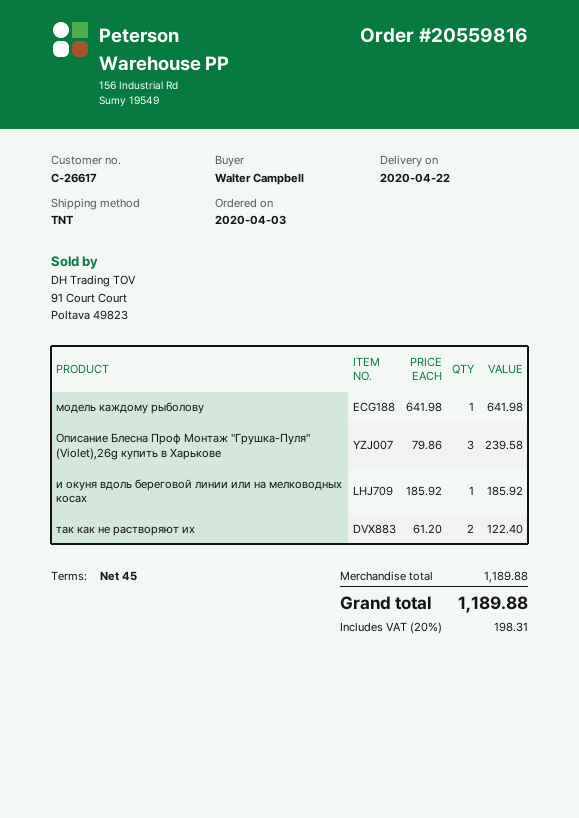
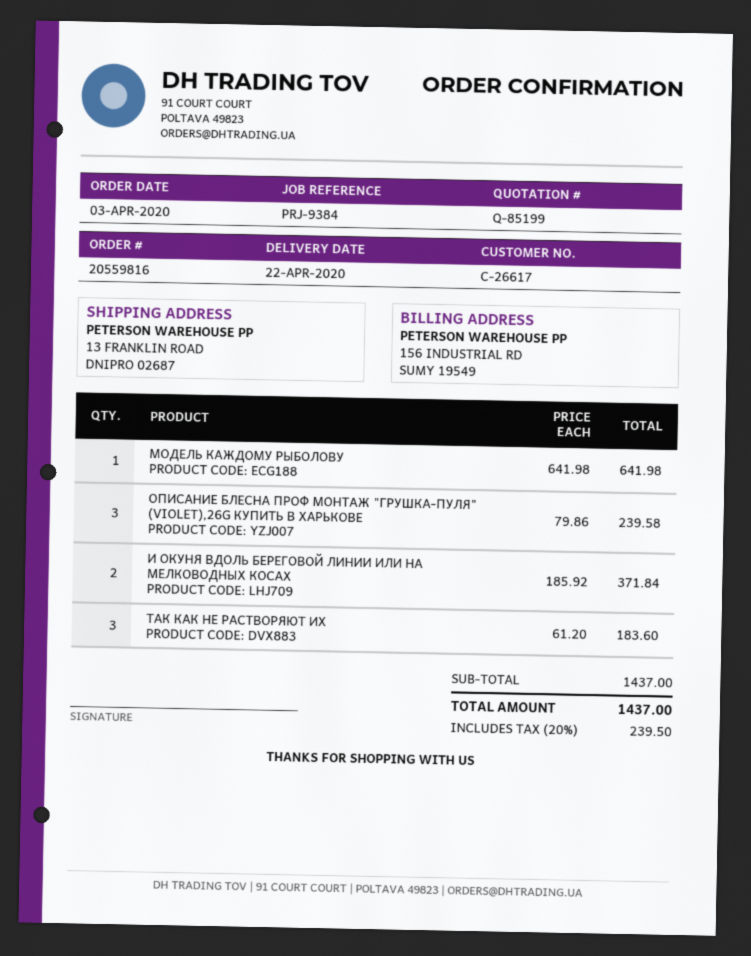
и окуня вдоль береговой линии или на мелководных косах: 1 x 185.92 = 185.92 -> 2 x 185.92 = 371.84
так как не растворяют их: 2 x 61.20 = 122.40 -> 3 x 61.20 = 183.60
subtotal: 1189.88 -> 1437.00
tax: 20% = 198.31 -> 20% = 239.50
total: 1189.88 -> 1437.00

